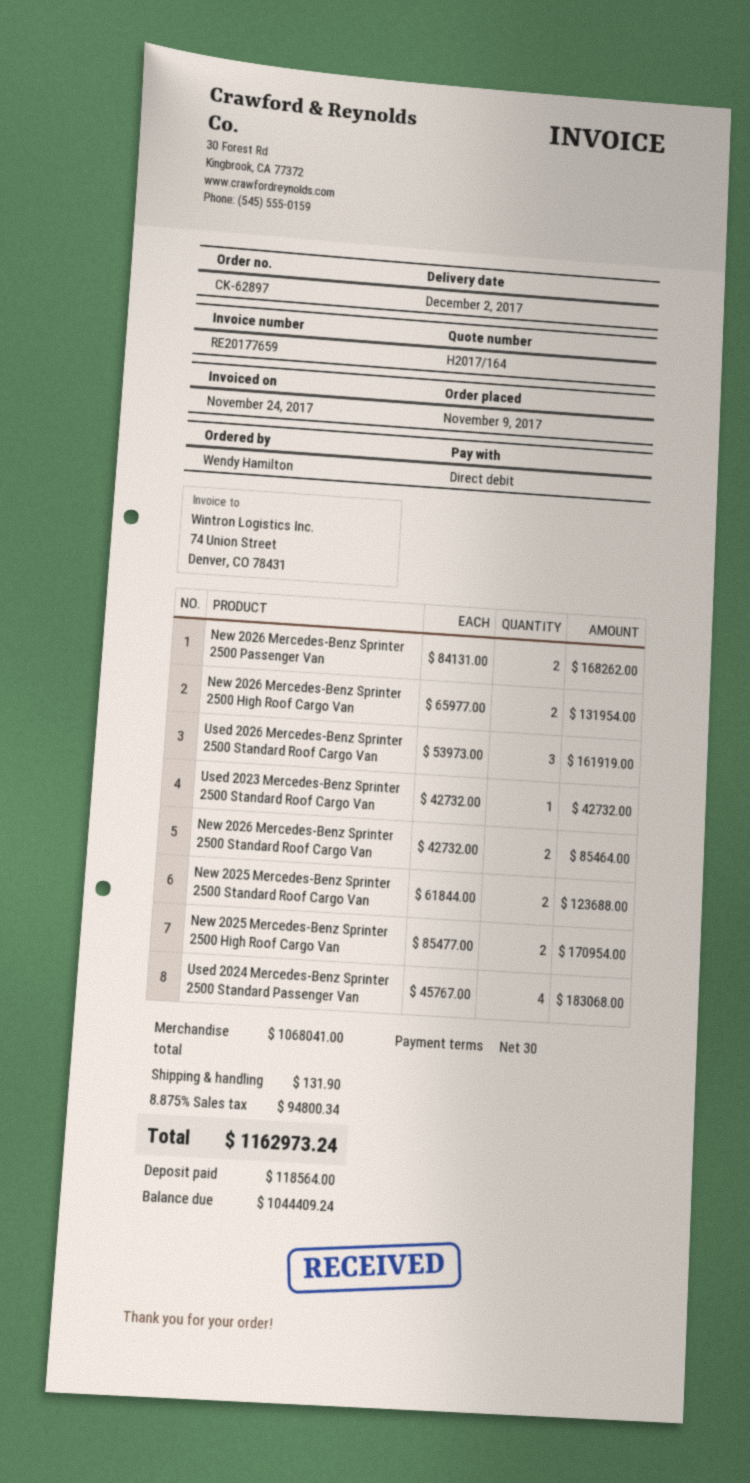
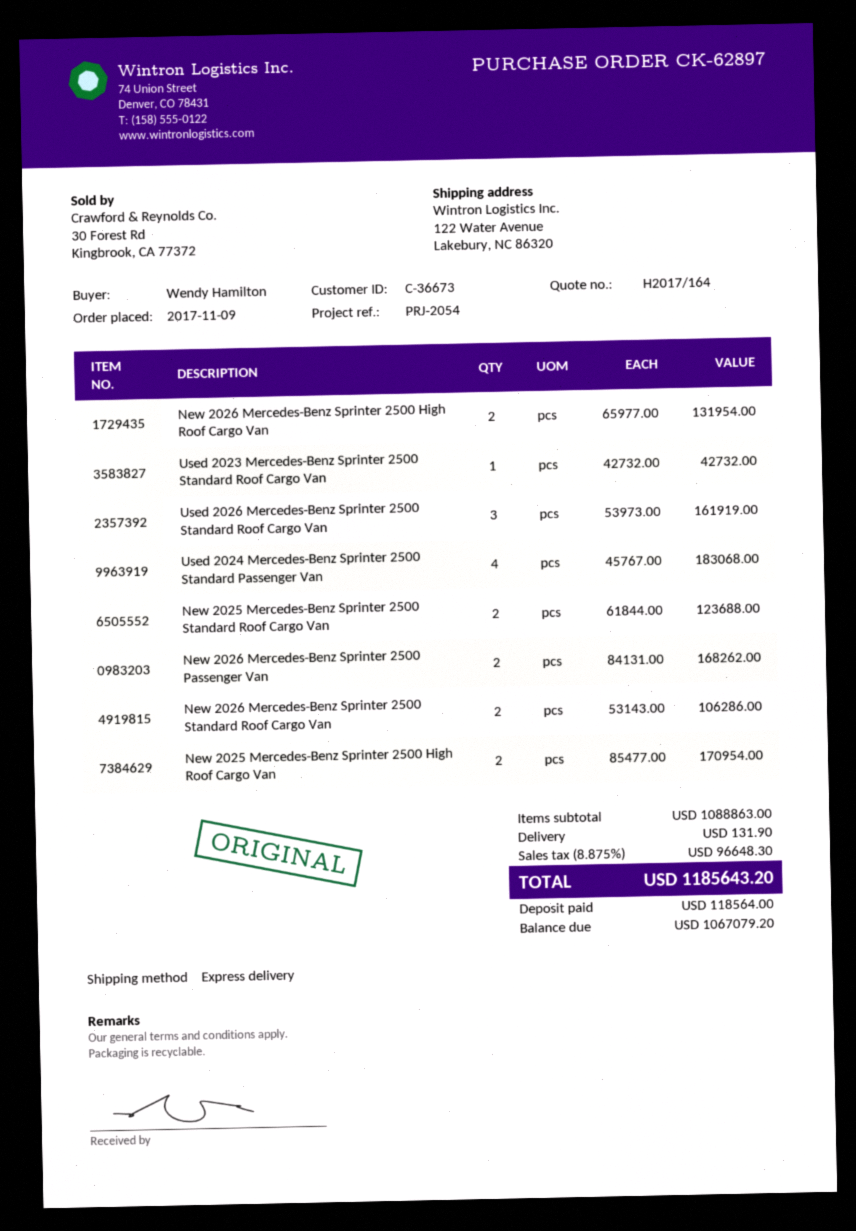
New 2026 Mercedes-Benz Sprinter 2500 Standard Roof Cargo Van: 2 x 42732.00 = 85464.00 -> 2 x 53143.00 = 106286.00
subtotal: 1068041.00 -> 1088863.00
tax: 8.875% = 94800.34 -> 8.875% = 96648.30
total: 1162973.24 -> 1185643.20
balance: 1044409.24 -> 1067079.20

